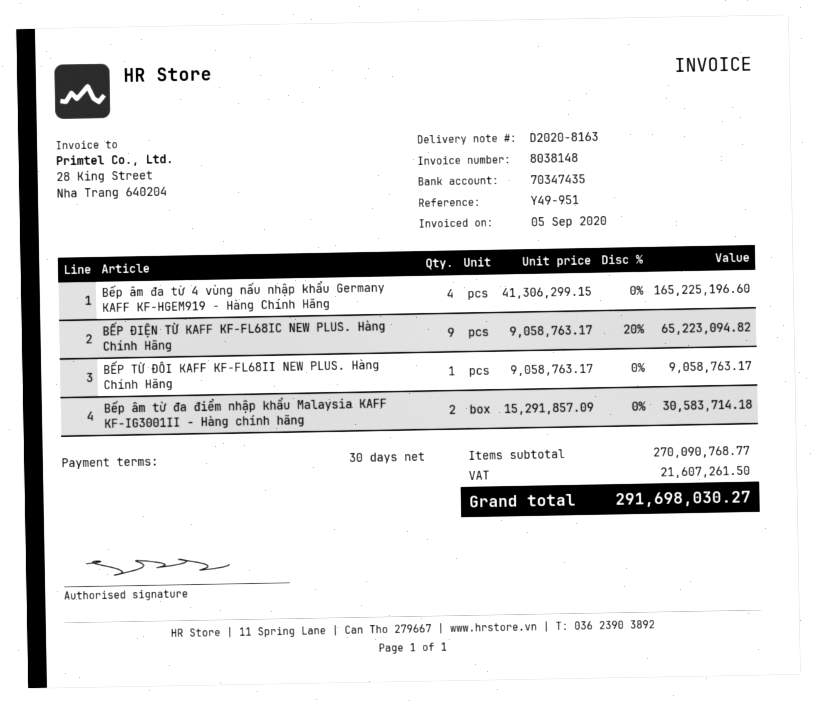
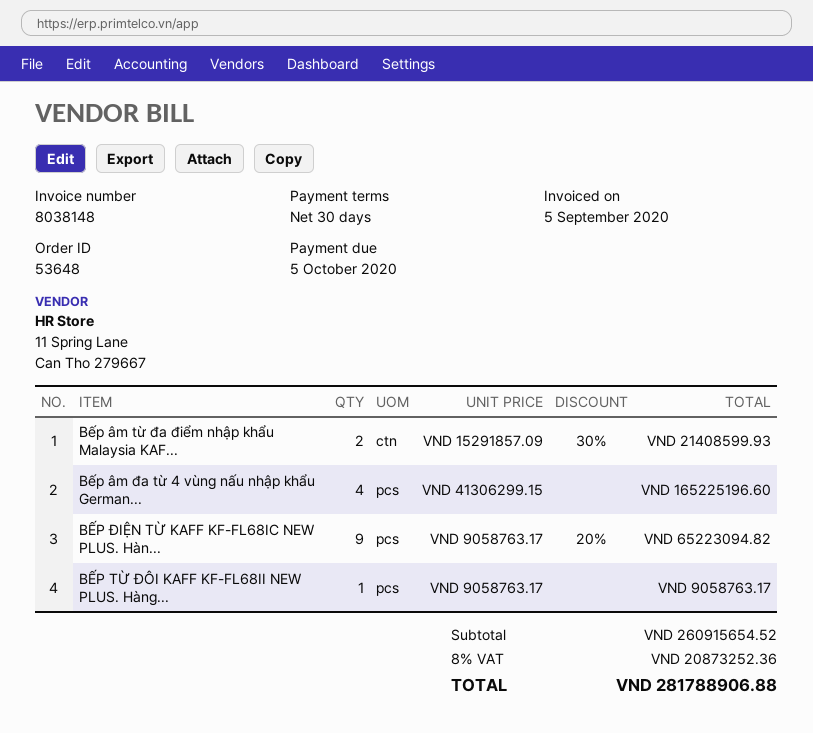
Bếp âm từ đa điểm nhập khẩu Malaysia KAFF KF-IG3001II - Hàng chính hãng: 2 x 15291857.09 = 30583714.18 -> 2 x 15291857.09 - 30% = 21408599.93
subtotal: 270090768.77 -> 260915654.52
tax: 21607261.50 -> 20873252.36
total: 291698030.27 -> 281788906.88

